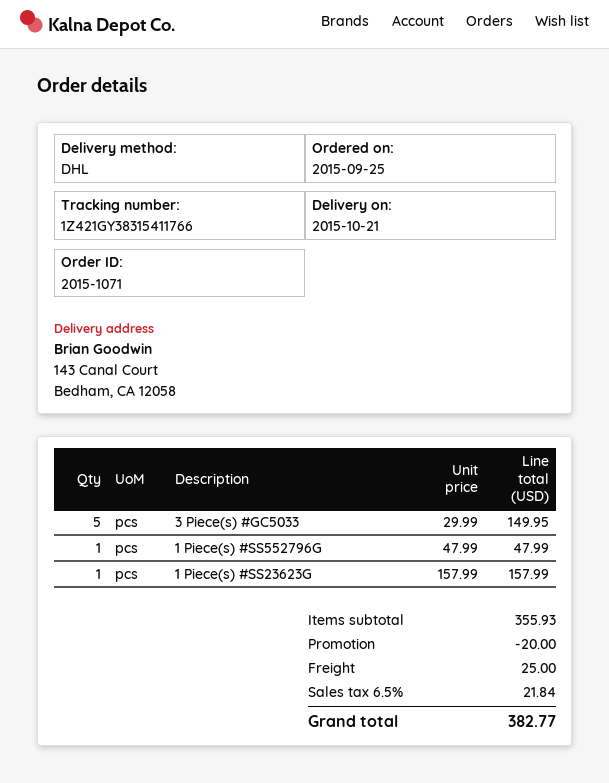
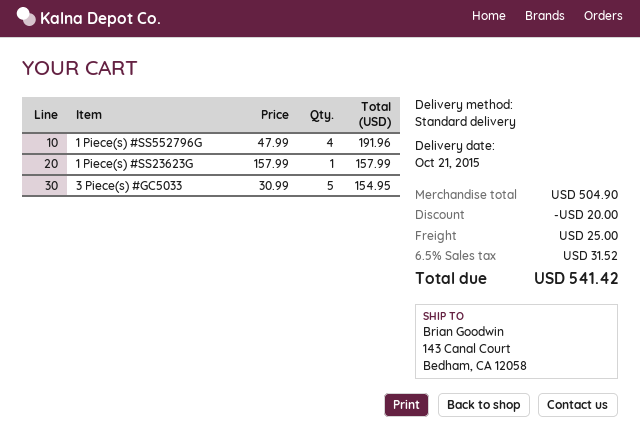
shipping method: DHL -> standard
3 Piece(s) #GC5033: 5 x 29.99 = 149.95 -> 5 x 30.99 = 154.95
1 Piece(s) #SS552796G: 1 x 47.99 = 47.99 -> 4 x 47.99 = 191.96
subtotal: 355.93 -> 504.90
tax: 6.5% = 21.84 -> 6.5% = 31.52
total: 382.77 -> 541.42

